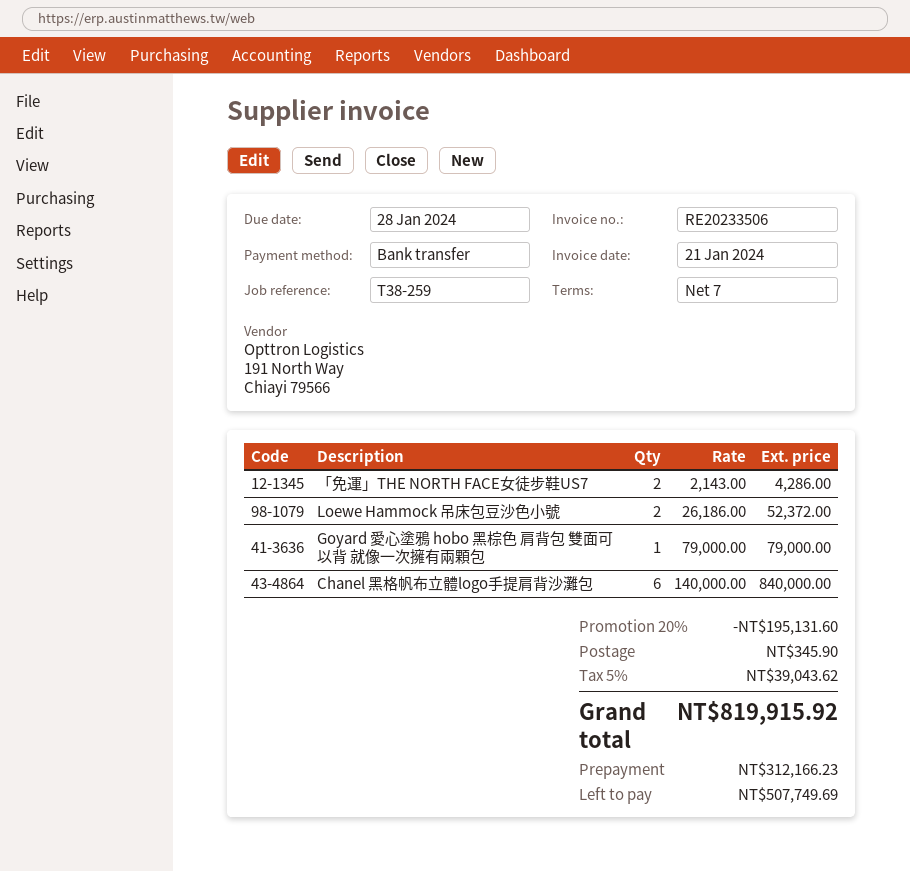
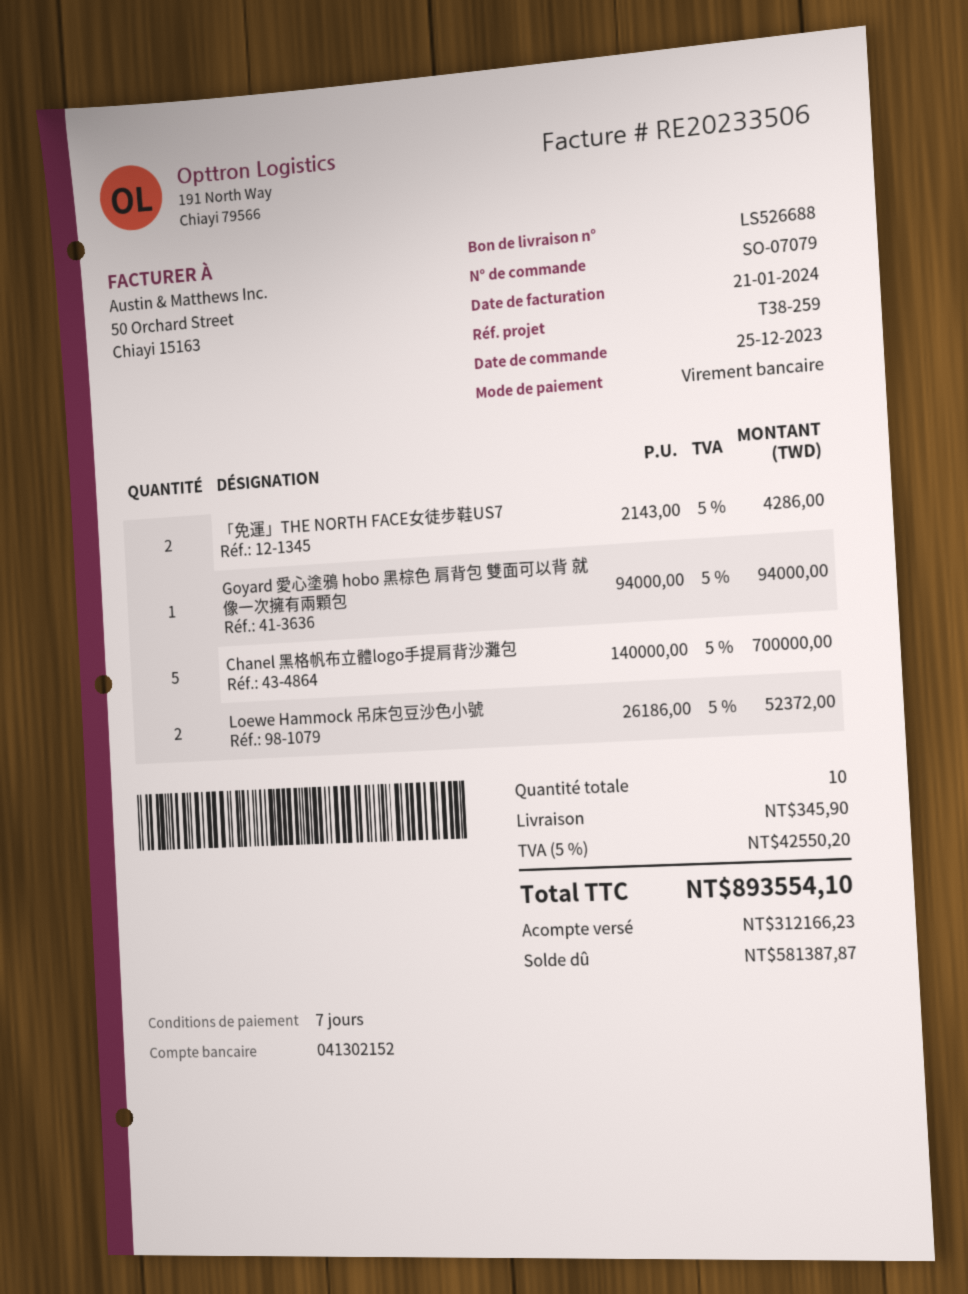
Goyard 愛心塗鴉 hobo 黑棕色 肩背包 雙面可以背 就像一次擁有兩顆包: 1 x 79000.00 = 79000.00 -> 1 x 94000.00 = 94000.00
Chanel 黑格帆布立體logo手提肩背沙灘包: 6 x 140000.00 = 840000.00 -> 5 x 140000.00 = 700000.00
discount: 20% = 195131.60 -> none
tax: 5% = 39043.62 -> 5% = 42550.20
total: 819915.92 -> 893554.10
balance: 507749.69 -> 581387.87

